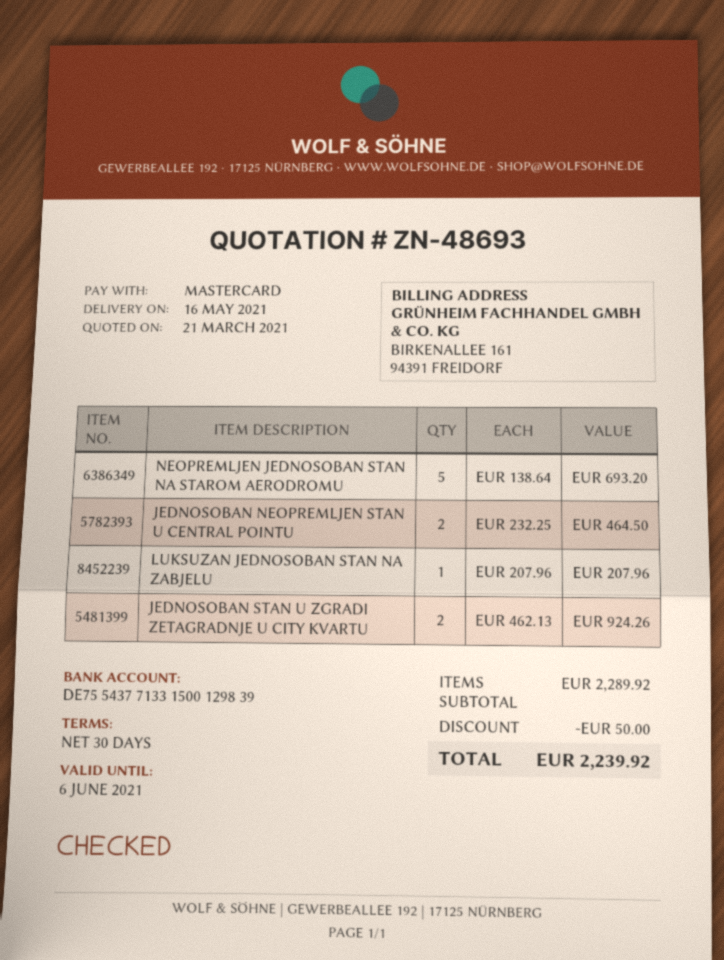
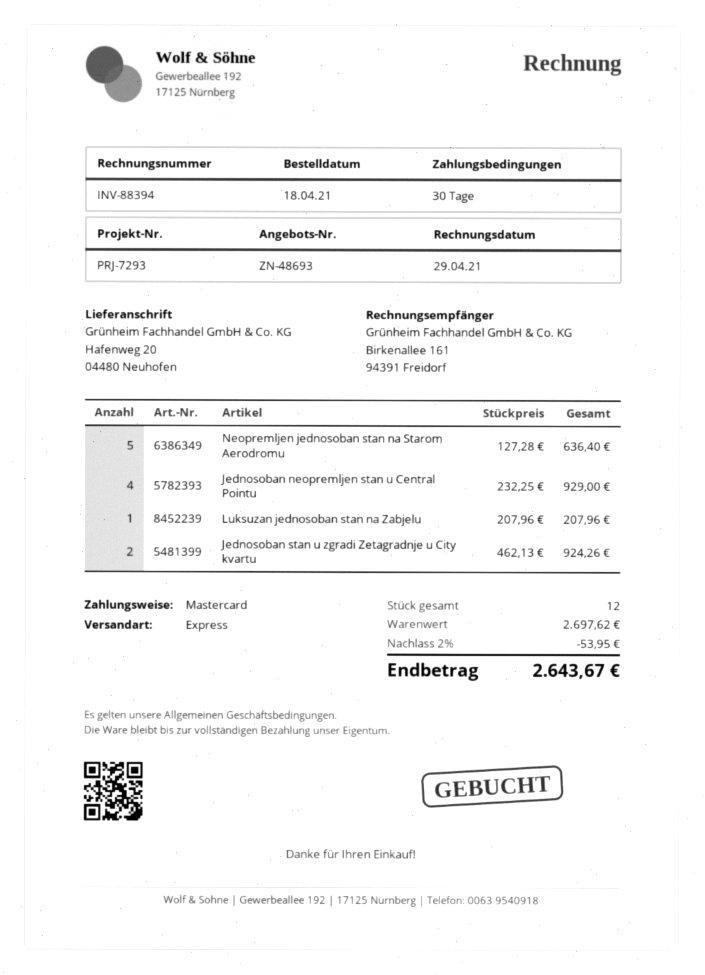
NEOPREMLJEN JEDNOSOBAN STAN NA STAROM AERODROMU: 5 x 138.64 = 693.20 -> 5 x 127.28 = 636.40
JEDNOSOBAN NEOPREMLJEN STAN U CENTRAL POINTU: 2 x 232.25 = 464.50 -> 4 x 232.25 = 929.00
subtotal: 2289.92 -> 2697.62
discount: 50.00 -> 53.95
total: 2239.92 -> 2643.67

